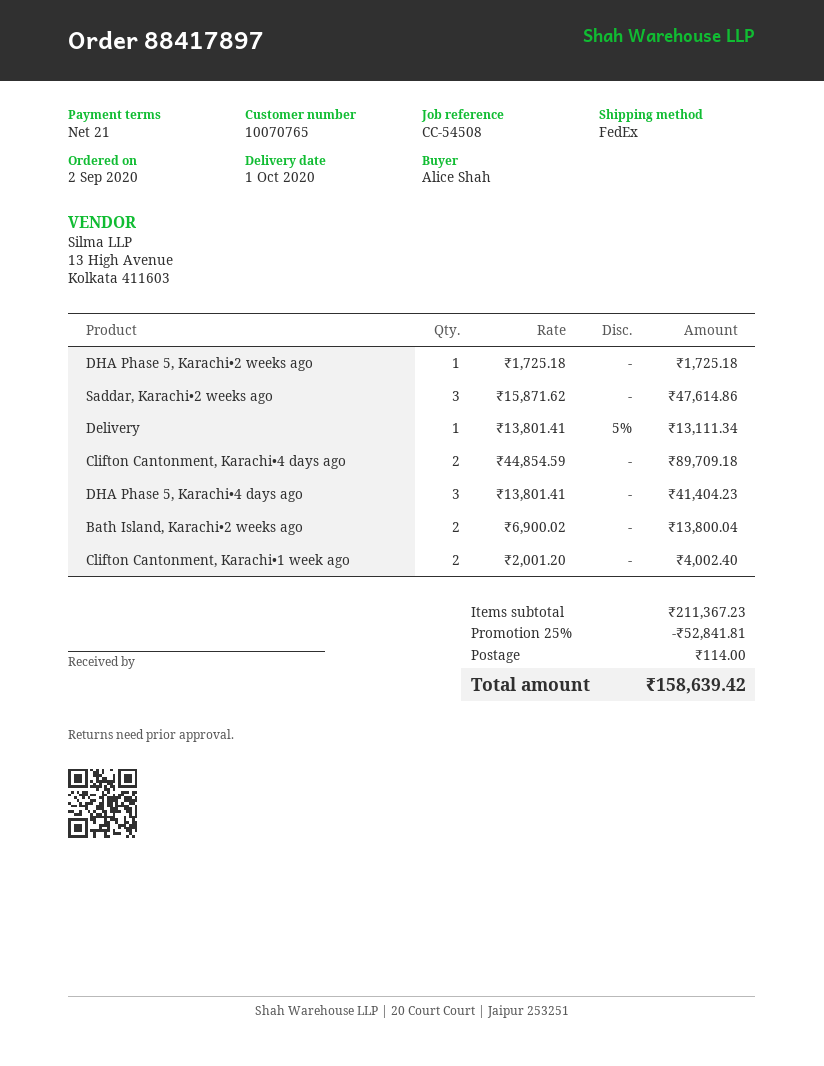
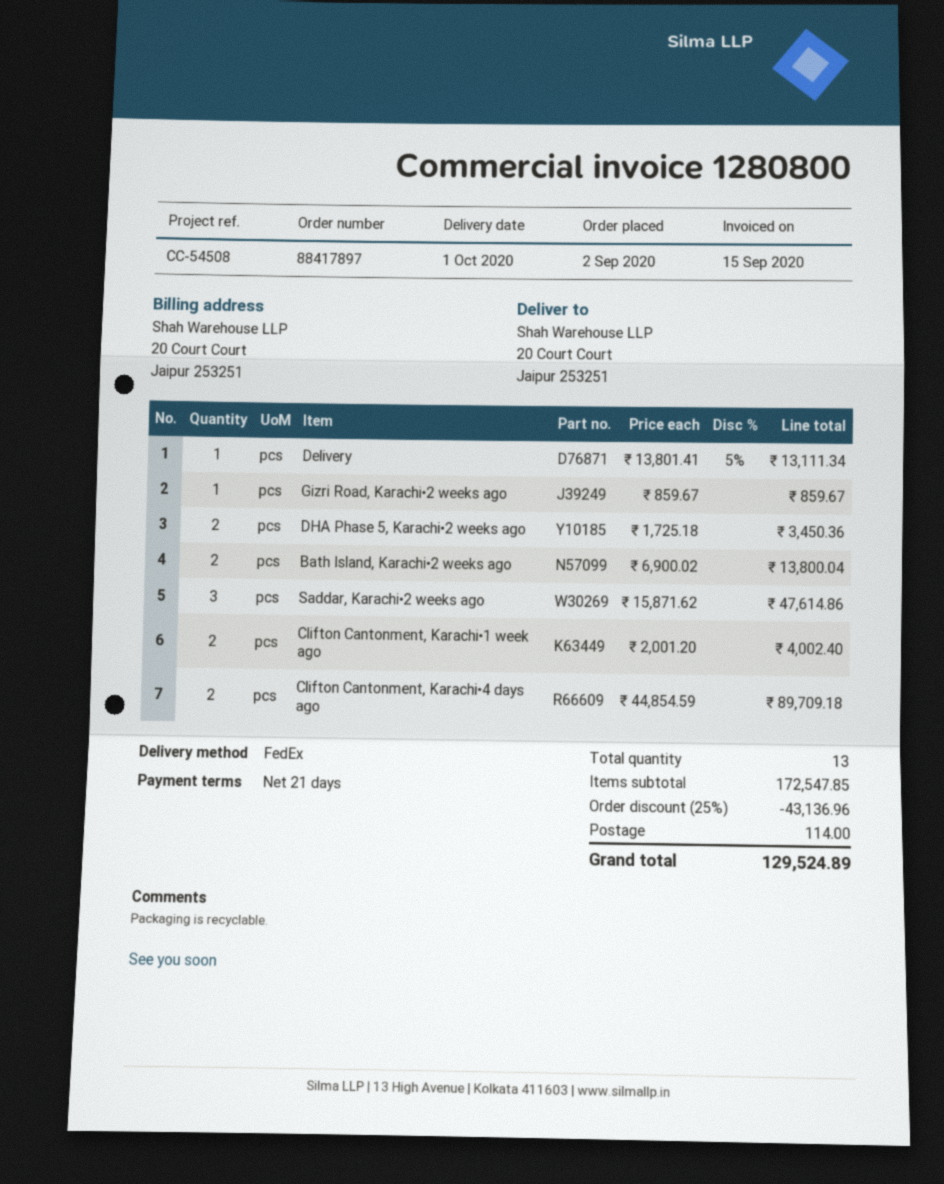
DHA Phase 5, Karachi•2 weeks ago: 1 x 1725.18 = 1725.18 -> 2 x 1725.18 = 3450.36
DHA Phase 5, Karachi•4 days ago: 3 x 13801.41 = 41404.23 -> none
Gizri Road, Karachi•2 weeks ago: none -> 1 x 859.67 = 859.67
subtotal: 211367.23 -> 172547.85
discount: 25% = 52841.81 -> 25% = 43136.96
total: 158639.42 -> 129524.89

